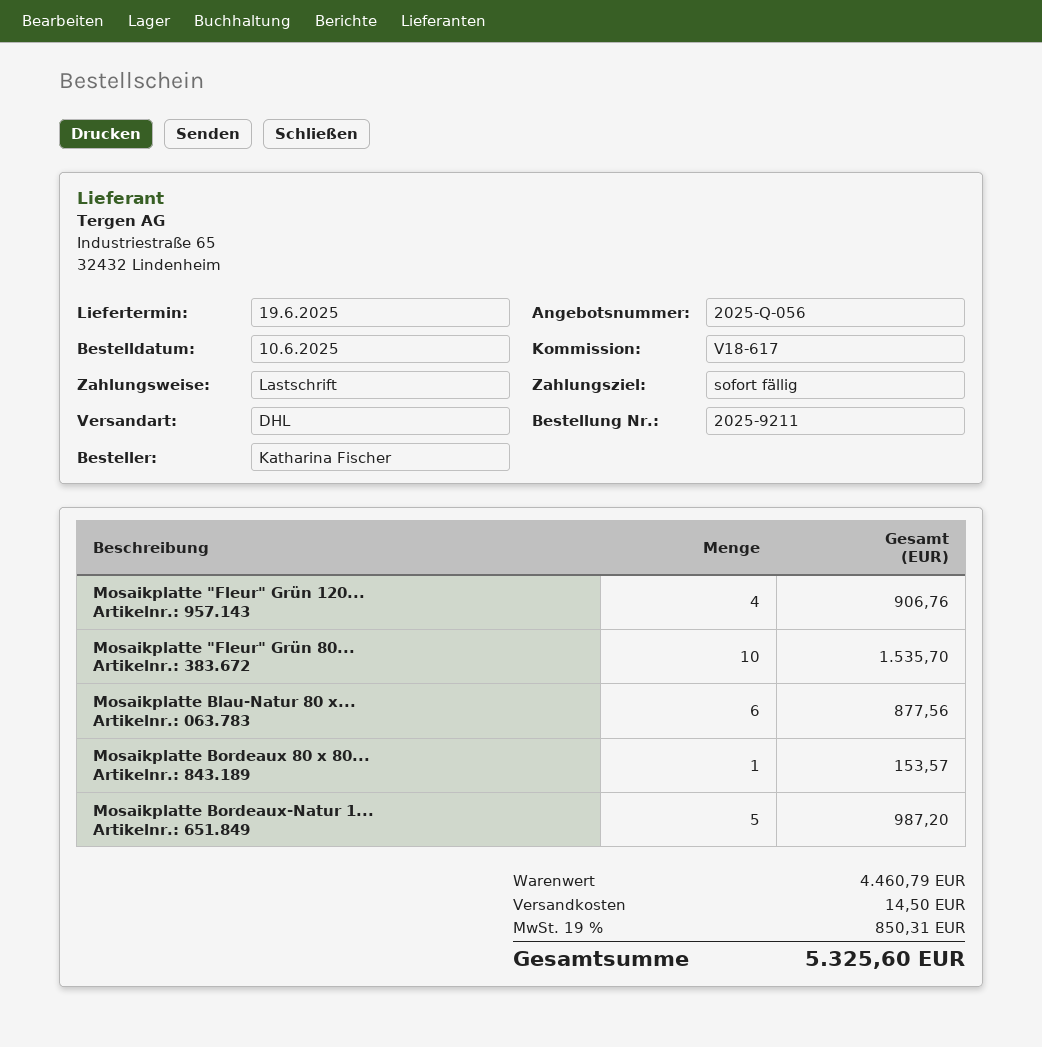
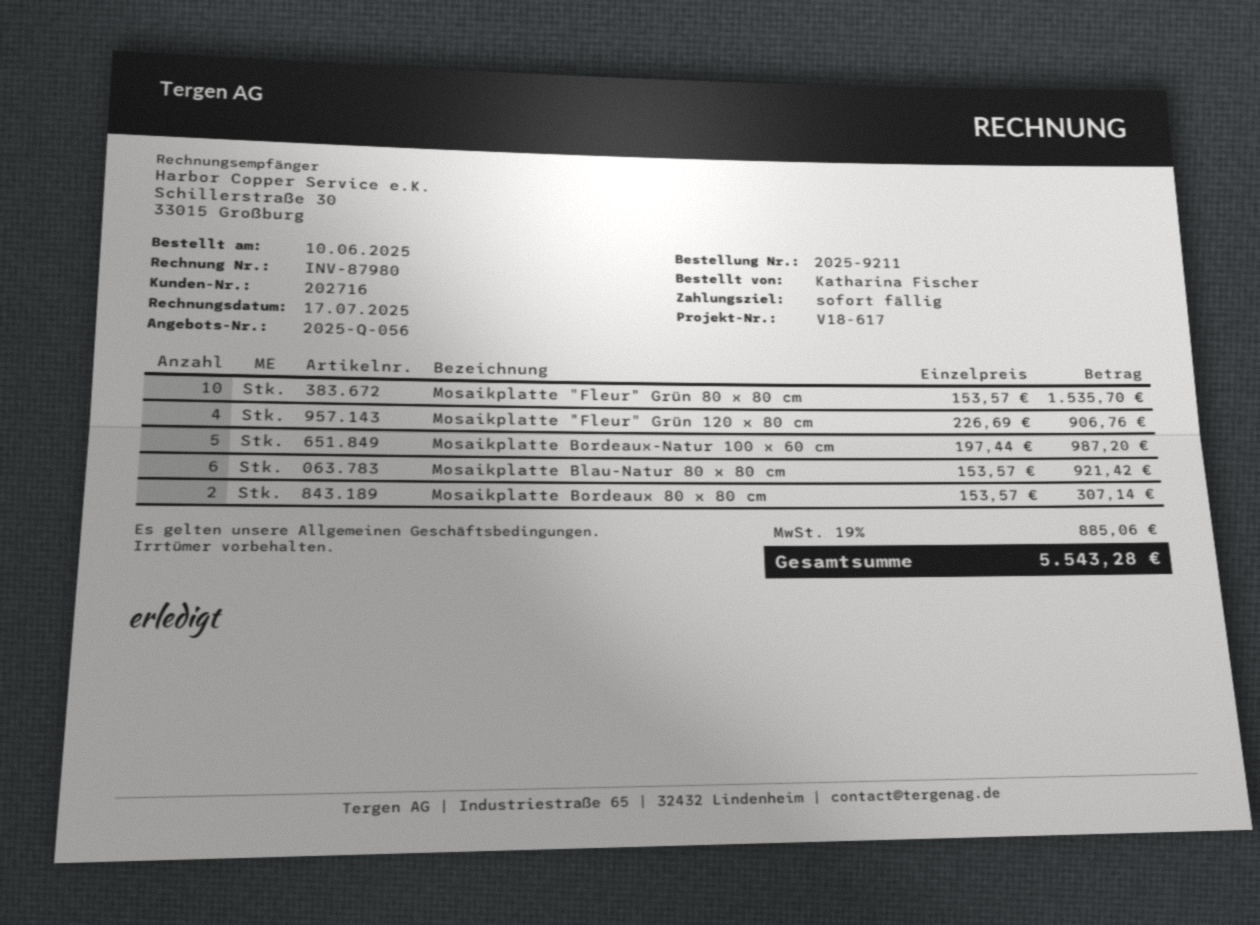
Mosaikplatte Blau-Natur 80 x...: 6 for 877.56 -> 6 for 921.42
Mosaikplatte Bordeaux 80 x 80...: 1 for 153.57 -> 2 for 307.14
shipping: 14.50 -> none
tax: 19% = 850.31 -> 19% = 885.06
total: 5325.60 -> 5543.28

